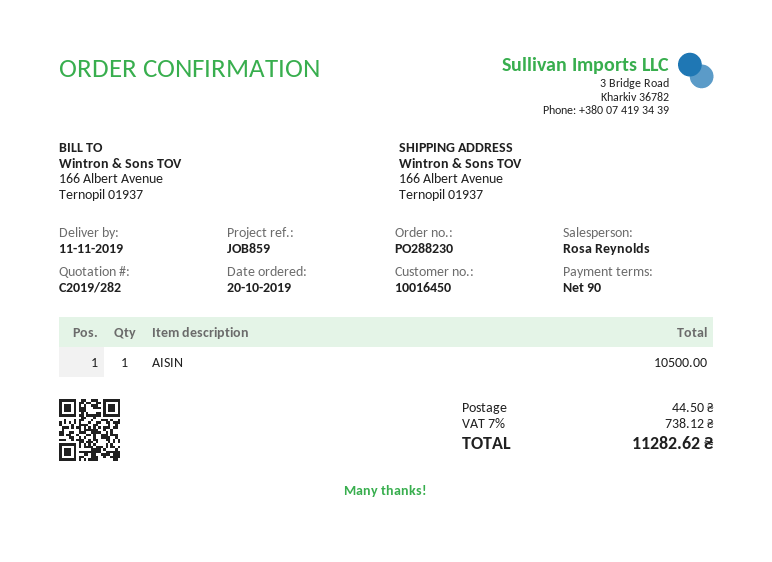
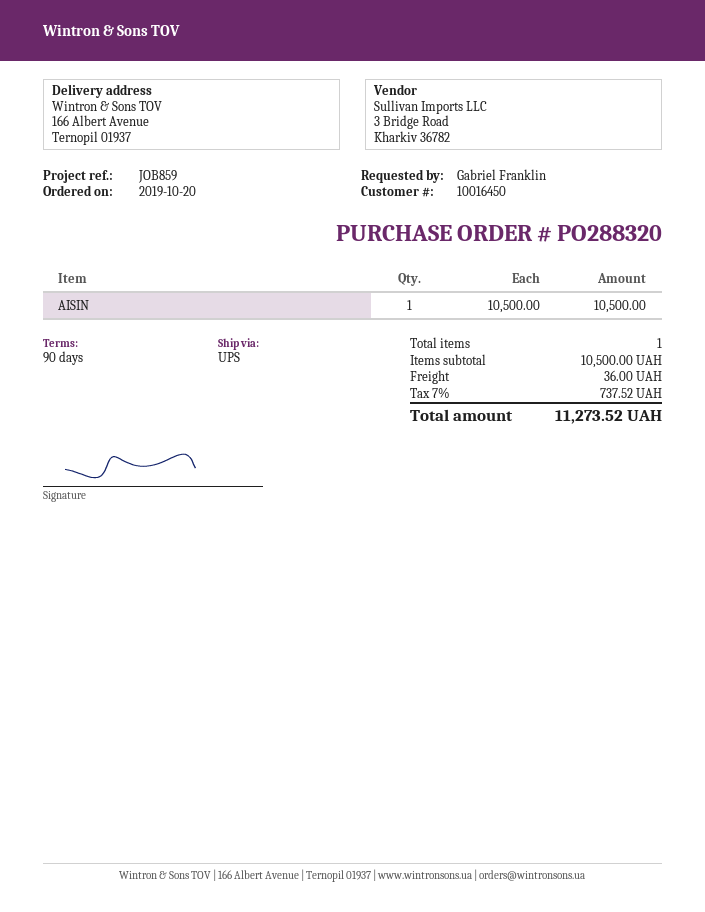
order number: PO288230 -> PO288320
shipping: 44.50 -> 36.00
tax: 7% = 738.12 -> 7% = 737.52
total: 11282.62 -> 11273.52

